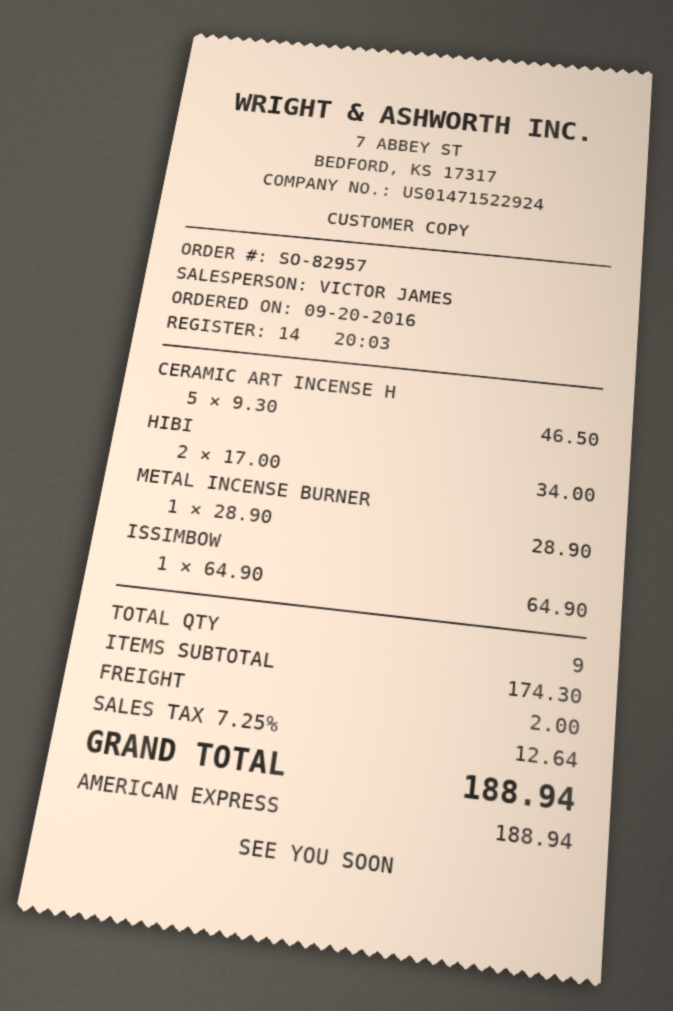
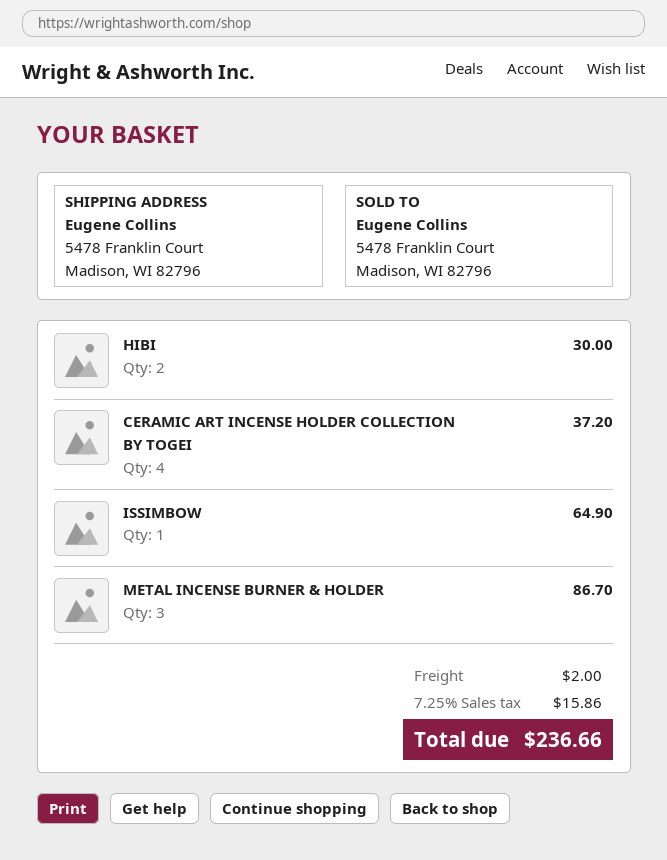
CERAMIC ART INCENSE H: 5 for 46.50 -> 4 for 37.20
HIBI: 2 for 34.00 -> 2 for 30.00
METAL INCENSE BURNER: 1 for 28.90 -> 3 for 86.70
tax: 7.25% = 12.64 -> 7.25% = 15.86
total: 188.94 -> 236.66

